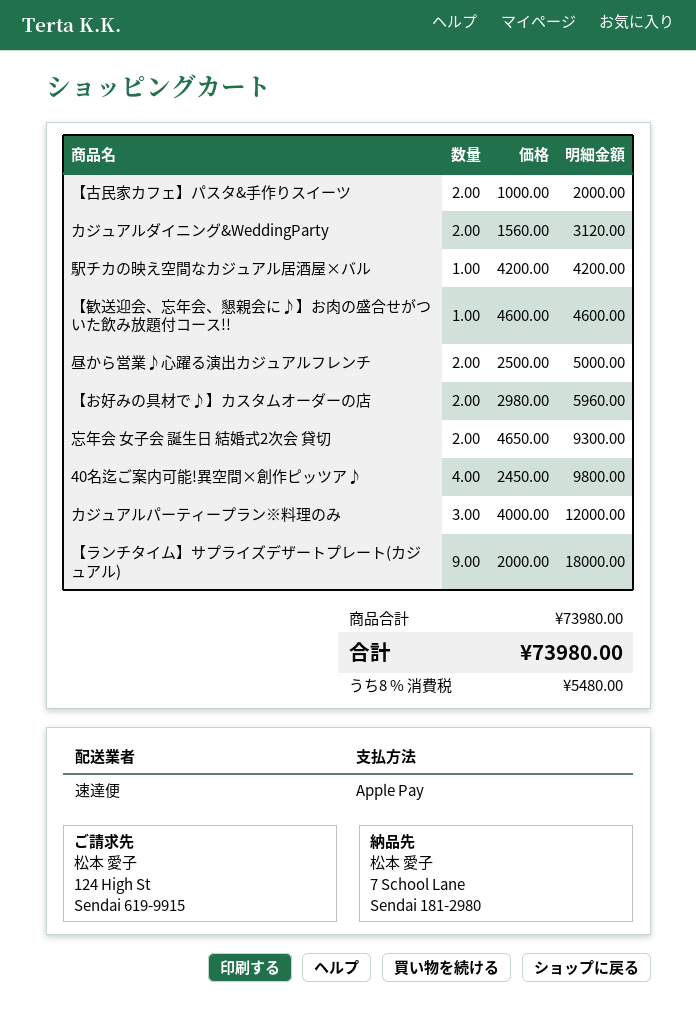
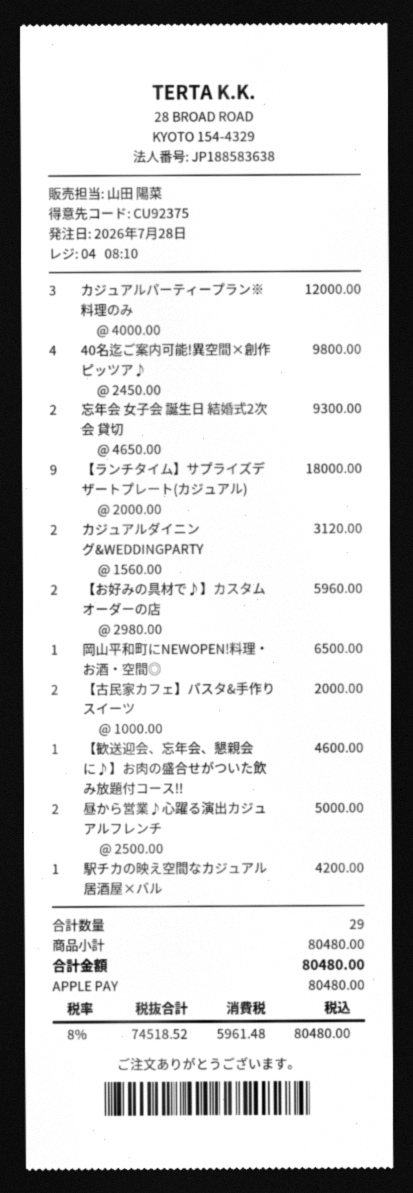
岡山平和町にNEWOPEN!料理・お酒・空間◎: none -> 1 x 6500.00 = 6500.00
subtotal: 73980.00 -> 80480.00
tax: 8% = 5480.00 -> 8% = 5961.48
total: 73980.00 -> 80480.00

